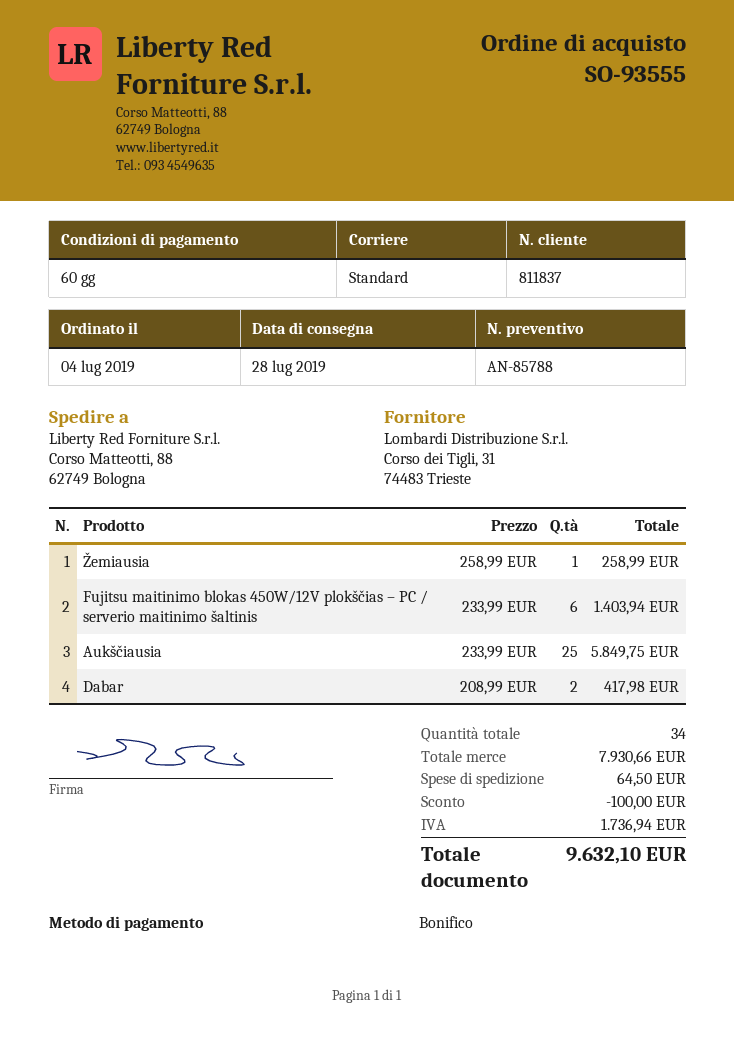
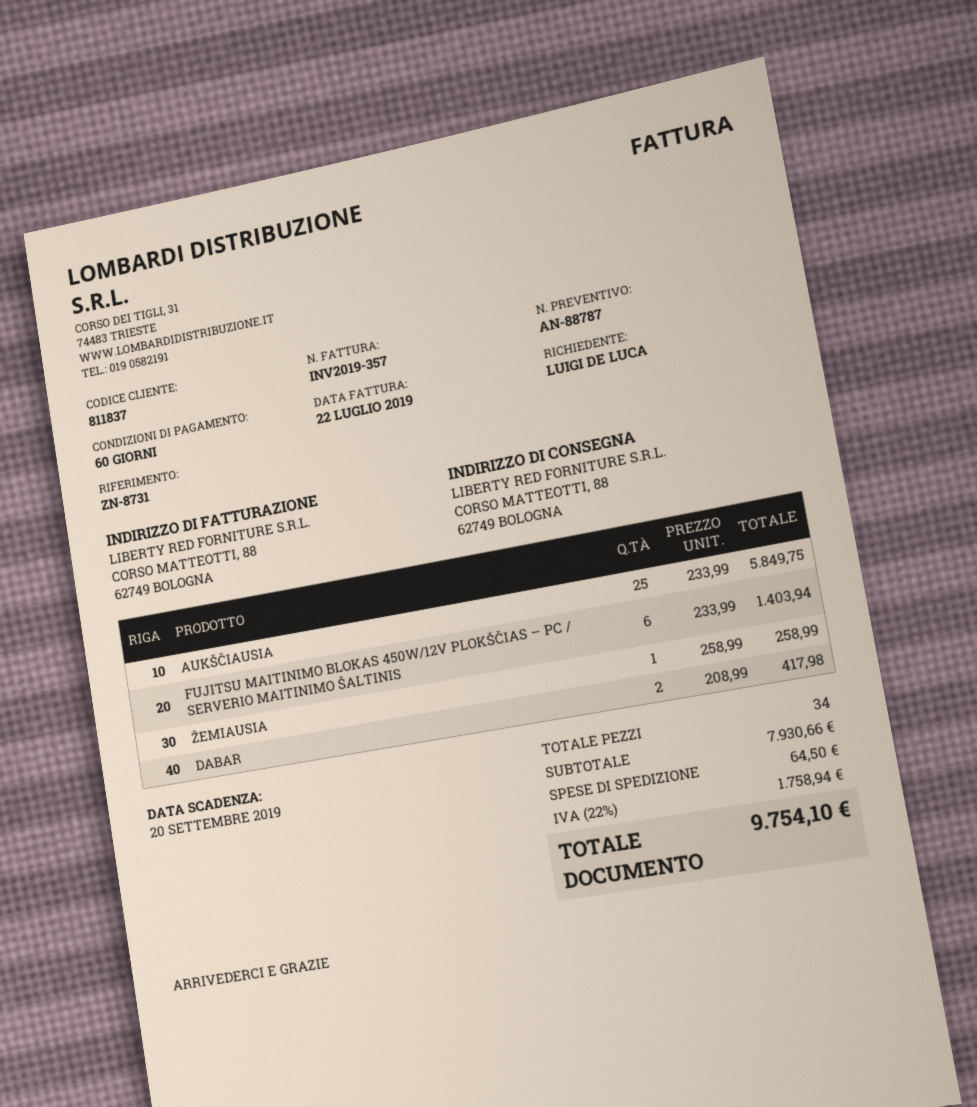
quote number: AN-85788 -> AN-88787
discount: 100.00 -> none
tax: 1736.94 -> 1758.94
total: 9632.10 -> 9754.10

